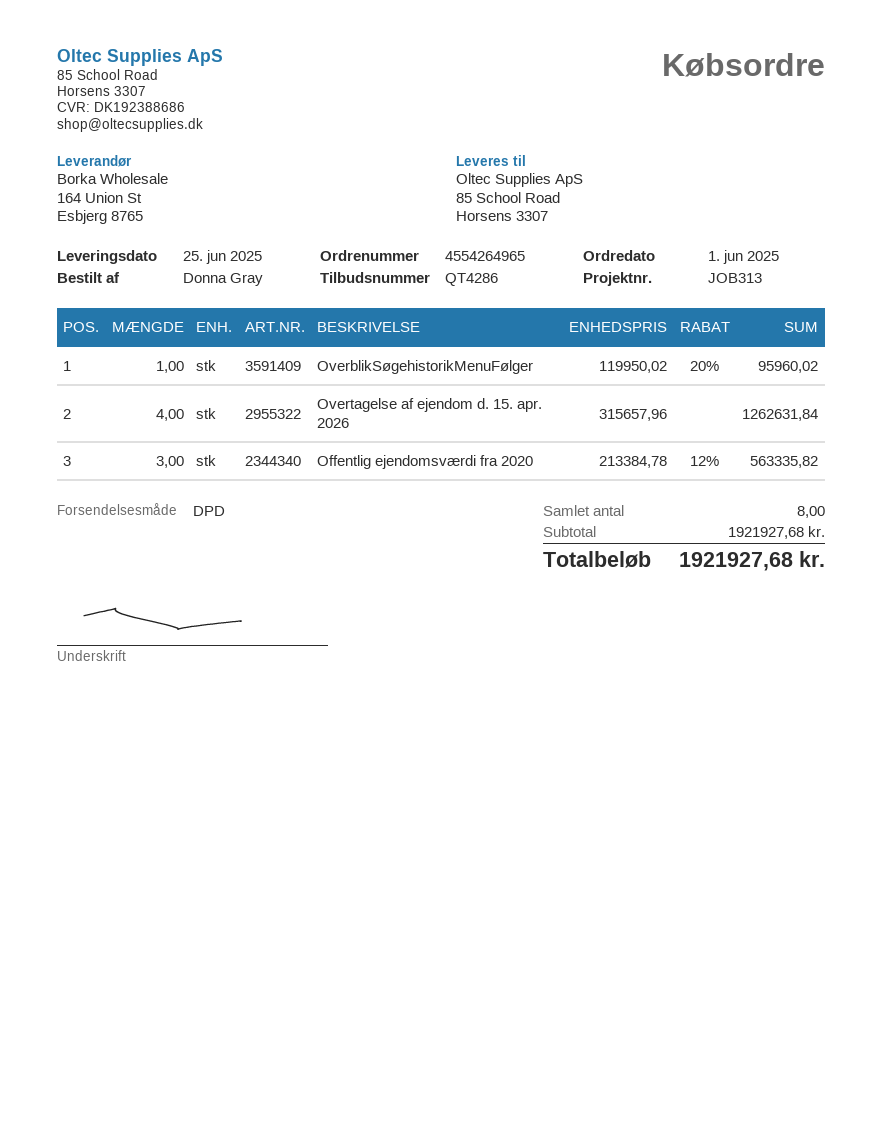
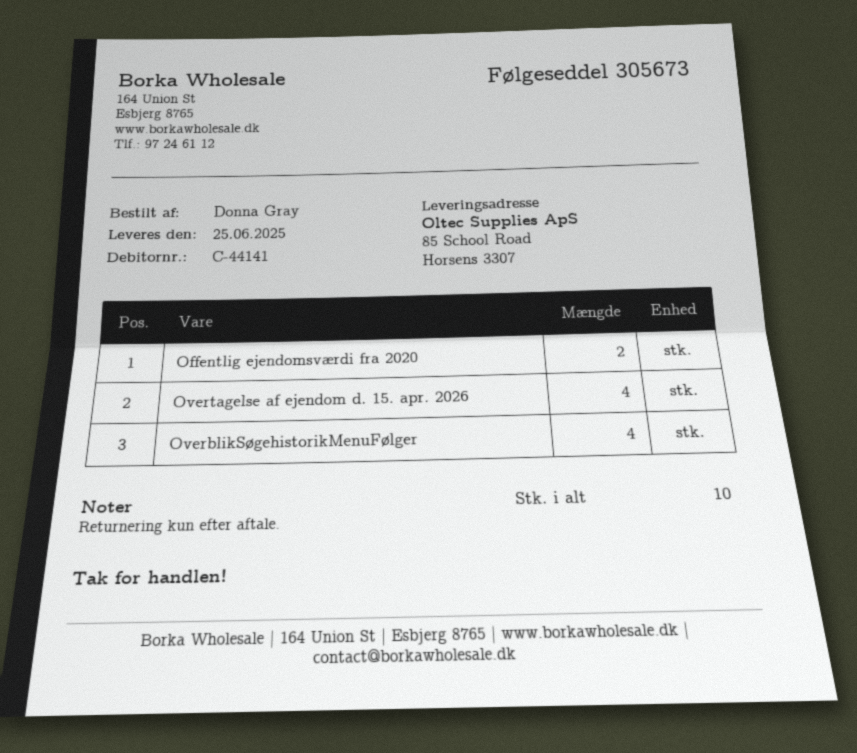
OverblikSøgehistorikMenuFølger: 1 -> 4
Offentlig ejendomsværdi fra 2020: 3 -> 2
total quantity: 8 -> 10

